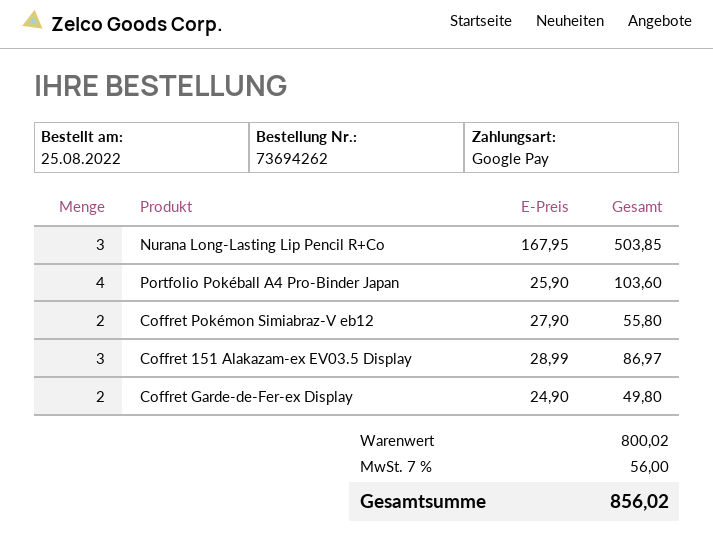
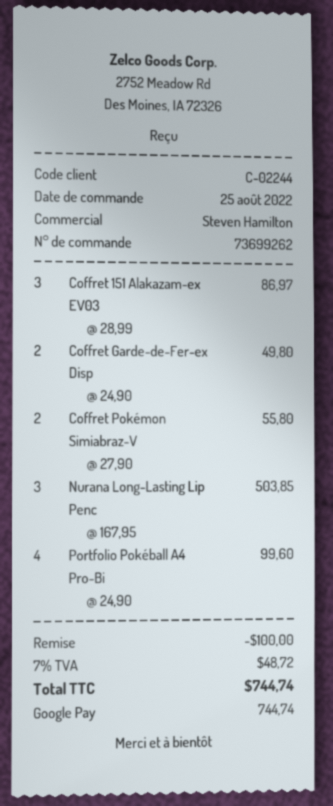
order number: 73694262 -> 73699262
Portfolio Pokéball A4 Pro-Binder Japan: 4 x 25.90 = 103.60 -> 4 x 24.90 = 99.60
discount: none -> 100.00
tax: 7% = 56.00 -> 7% = 48.72
total: 856.02 -> 744.74

